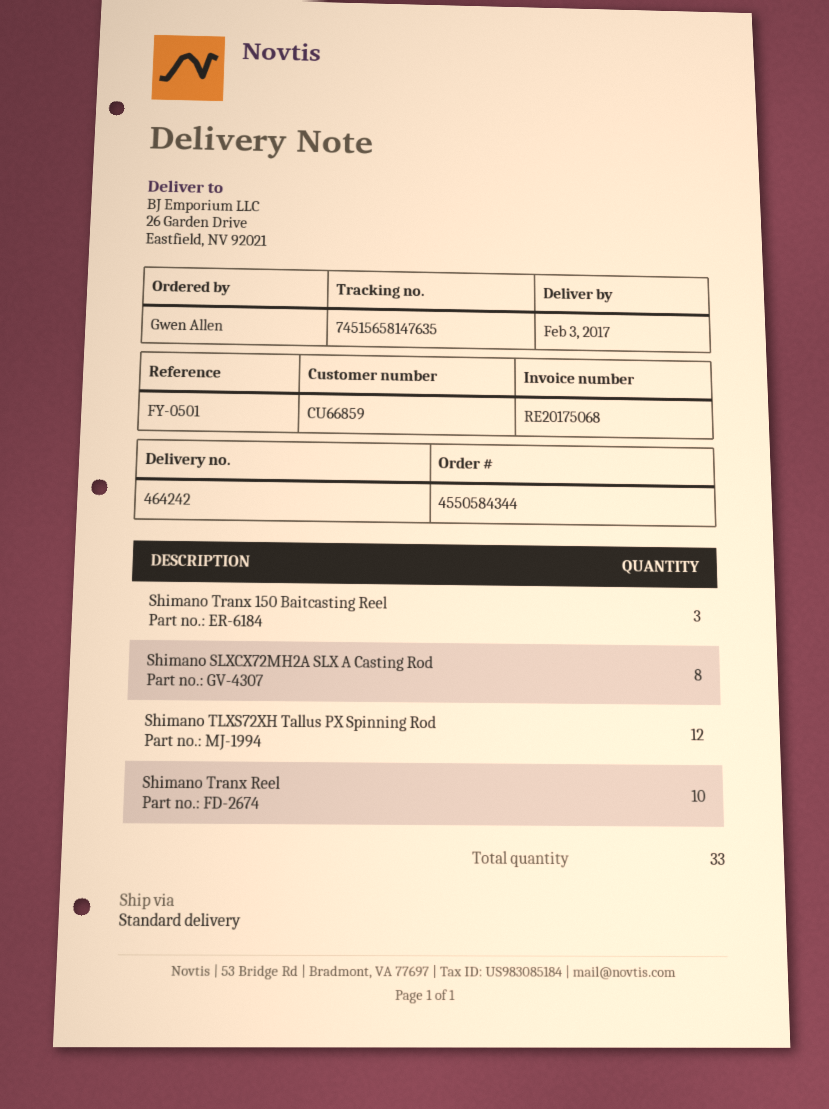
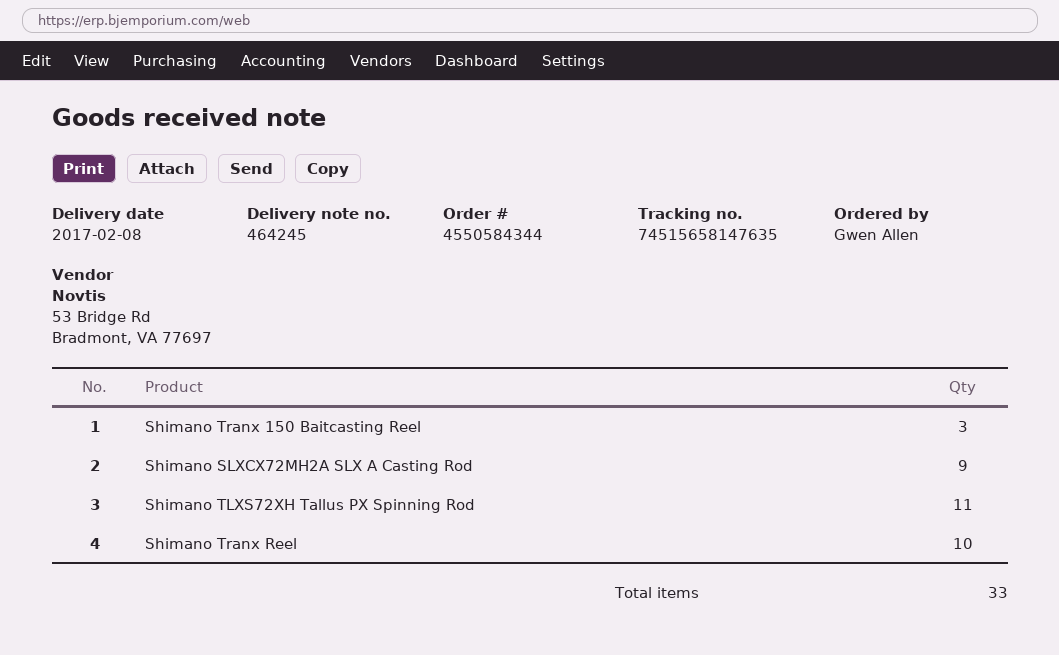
delivery note number: 464242 -> 464245
delivery date: 2017-02-03 -> 2017-02-08
Shimano SLXCX72MH2A SLX A Casting Rod: 8 -> 9
Shimano TLXS72XH Tallus PX Spinning Rod: 12 -> 11

